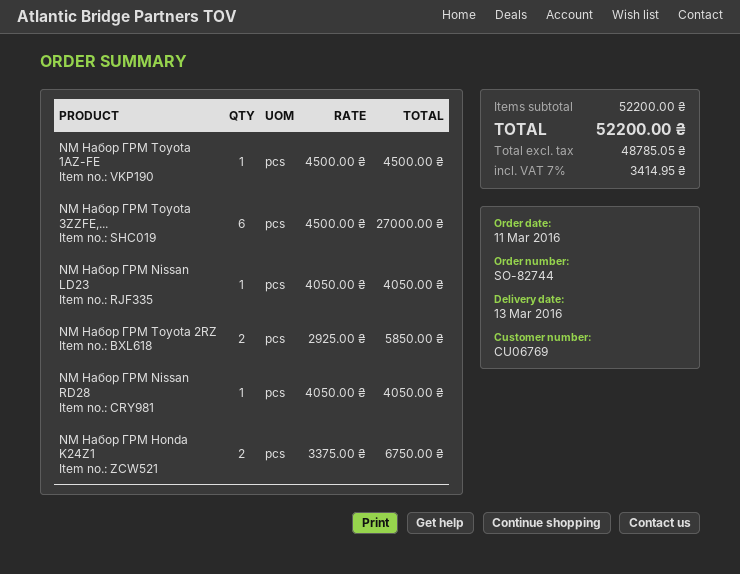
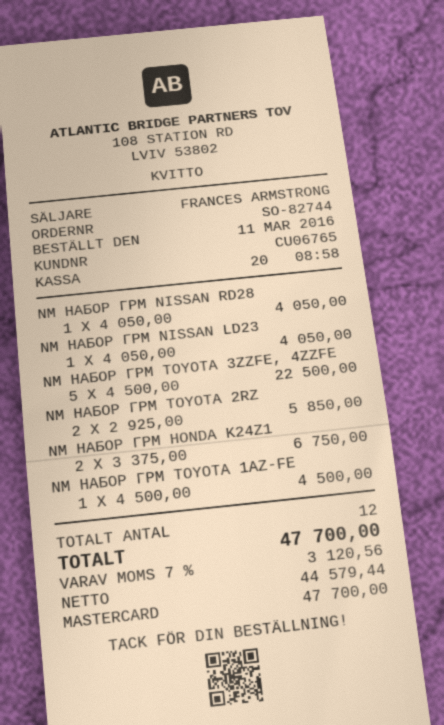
customer number: CU06769 -> CU06765
NM Набор ГРМ Toyota 3ZZFE,...: 6 x 4500.00 = 27000.00 -> 5 x 4500.00 = 22500.00
net: 48785.05 -> 44579.44
tax: 7% = 3414.95 -> 7% = 3120.56
total: 52200.00 -> 47700.00

